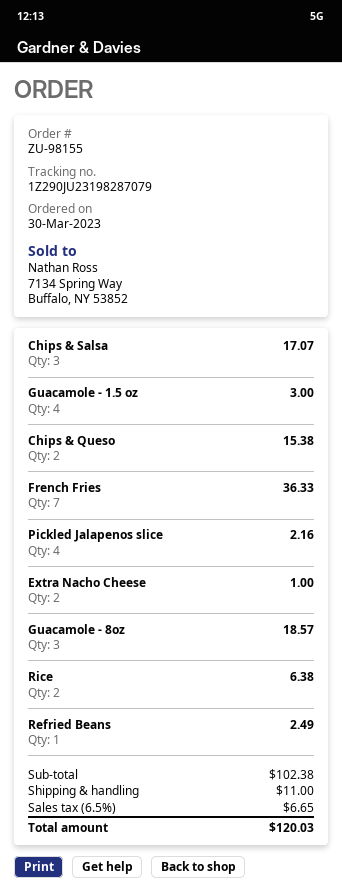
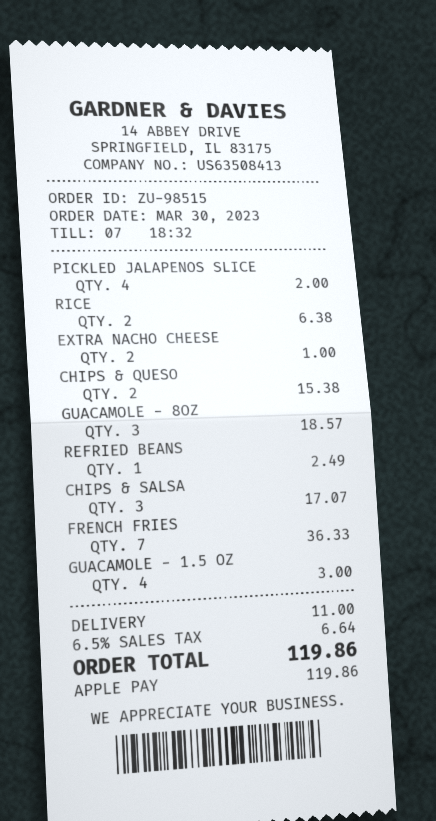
order number: ZU-98155 -> ZU-98515
Pickled Jalapenos slice: 4 for 2.16 -> 4 for 2.00
tax: 6.5% = 6.65 -> 6.5% = 6.64
total: 120.03 -> 119.86

